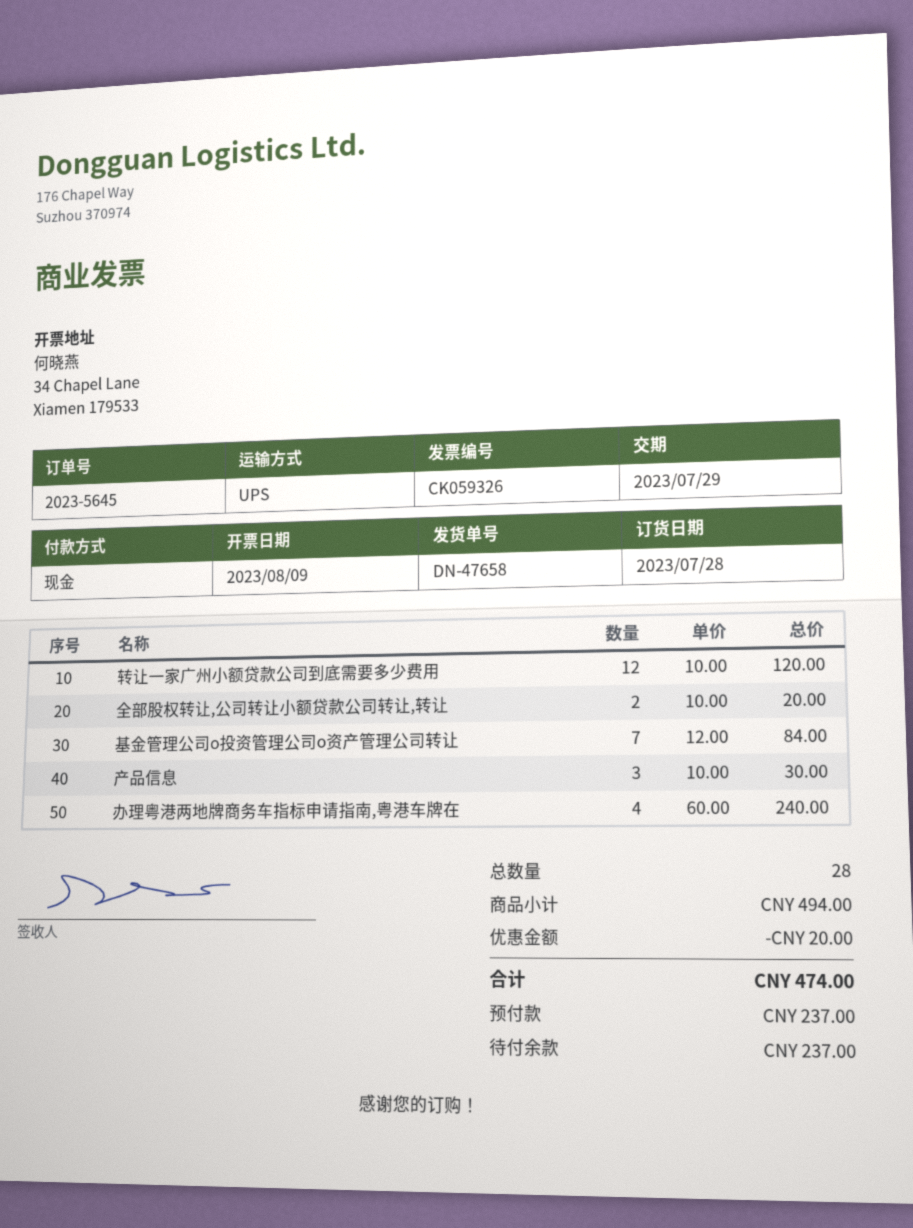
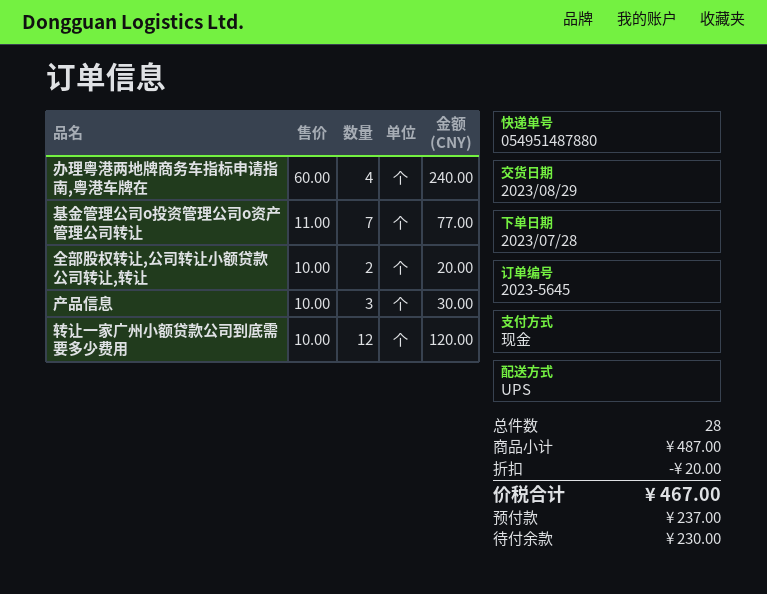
delivery date: 2023-07-29 -> 2023-08-29
基金管理公司o投资管理公司o资产管理公司转让: 7 x 12.00 = 84.00 -> 7 x 11.00 = 77.00
subtotal: 494.00 -> 487.00
total: 474.00 -> 467.00
balance: 237.00 -> 230.00

